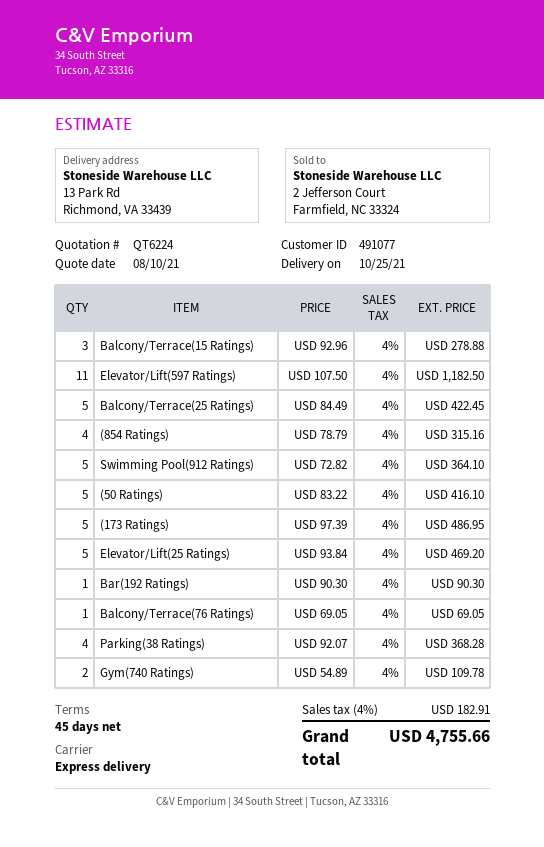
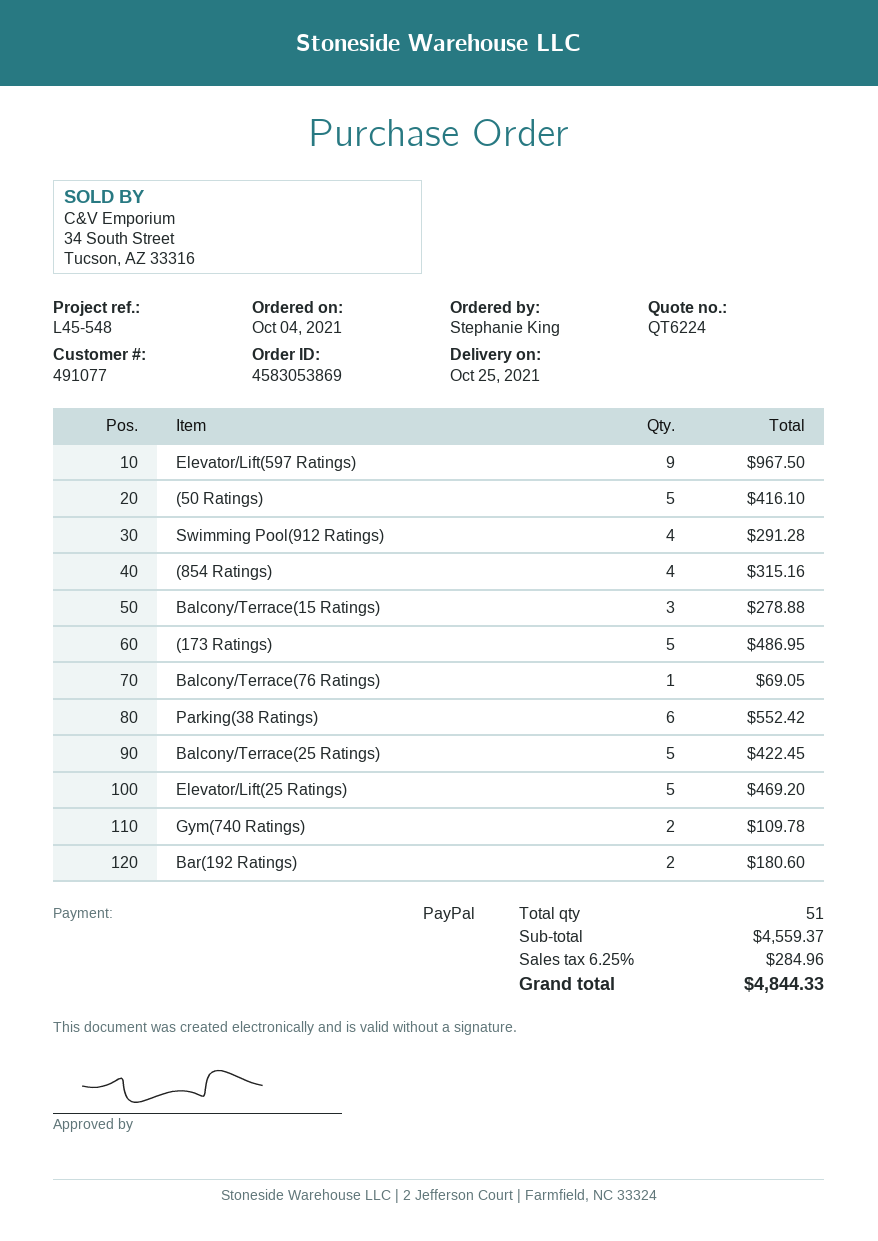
Elevator/Lift(597 Ratings): 11 for 1182.50 -> 9 for 967.50
Swimming Pool(912 Ratings): 5 for 364.10 -> 4 for 291.28
Bar(192 Ratings): 1 for 90.30 -> 2 for 180.60
Parking(38 Ratings): 4 for 368.28 -> 6 for 552.42
tax: 4% = 182.91 -> 6.25% = 284.96
total: 4755.66 -> 4844.33

